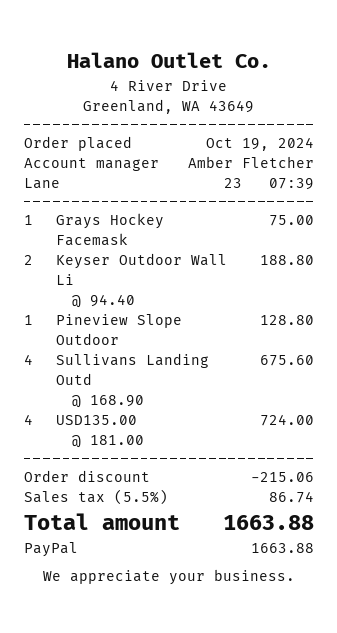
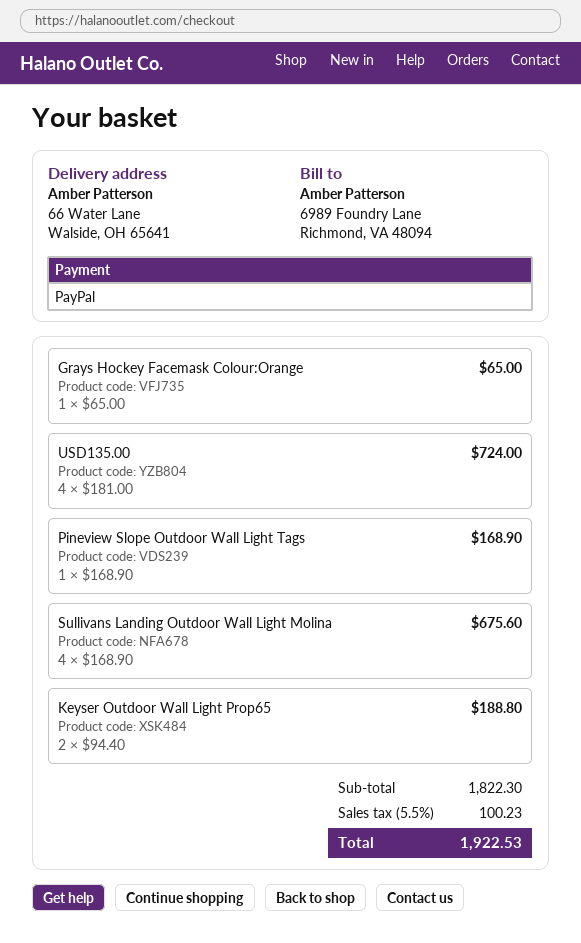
Grays Hockey Facemask: 1 x 75.00 = 75.00 -> 1 x 65.00 = 65.00
Pineview Slope Outdoor: 1 x 128.80 = 128.80 -> 1 x 168.90 = 168.90
discount: 215.06 -> none
tax: 5.5% = 86.74 -> 5.5% = 100.23
total: 1663.88 -> 1922.53

